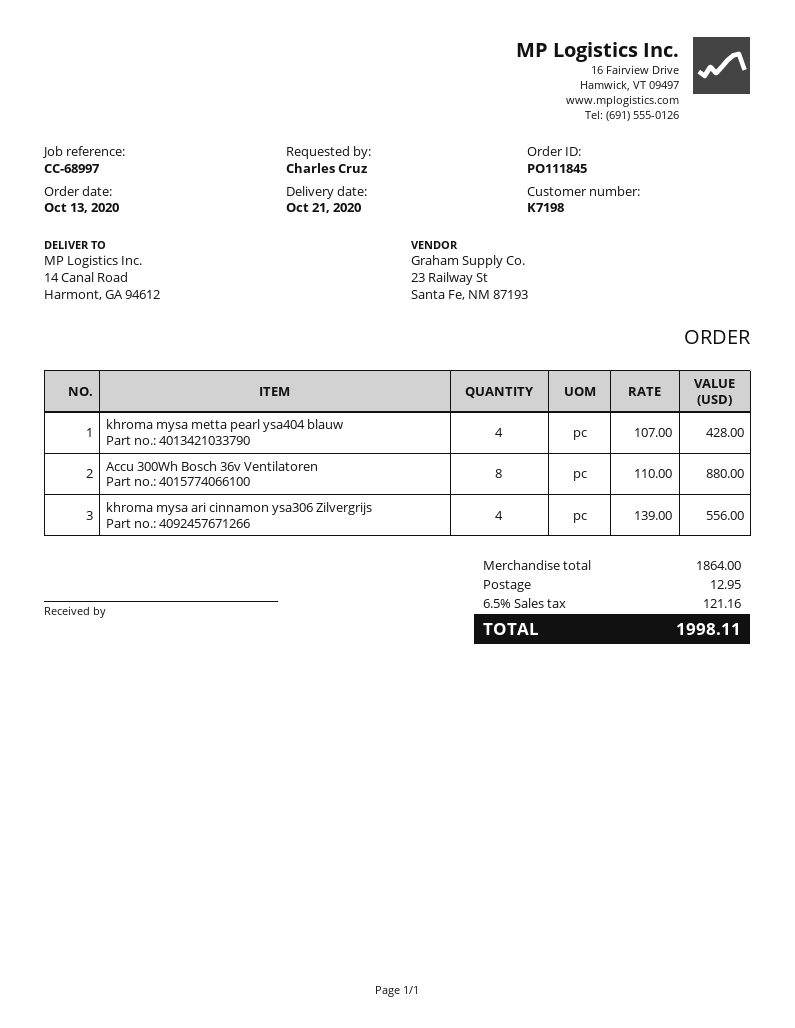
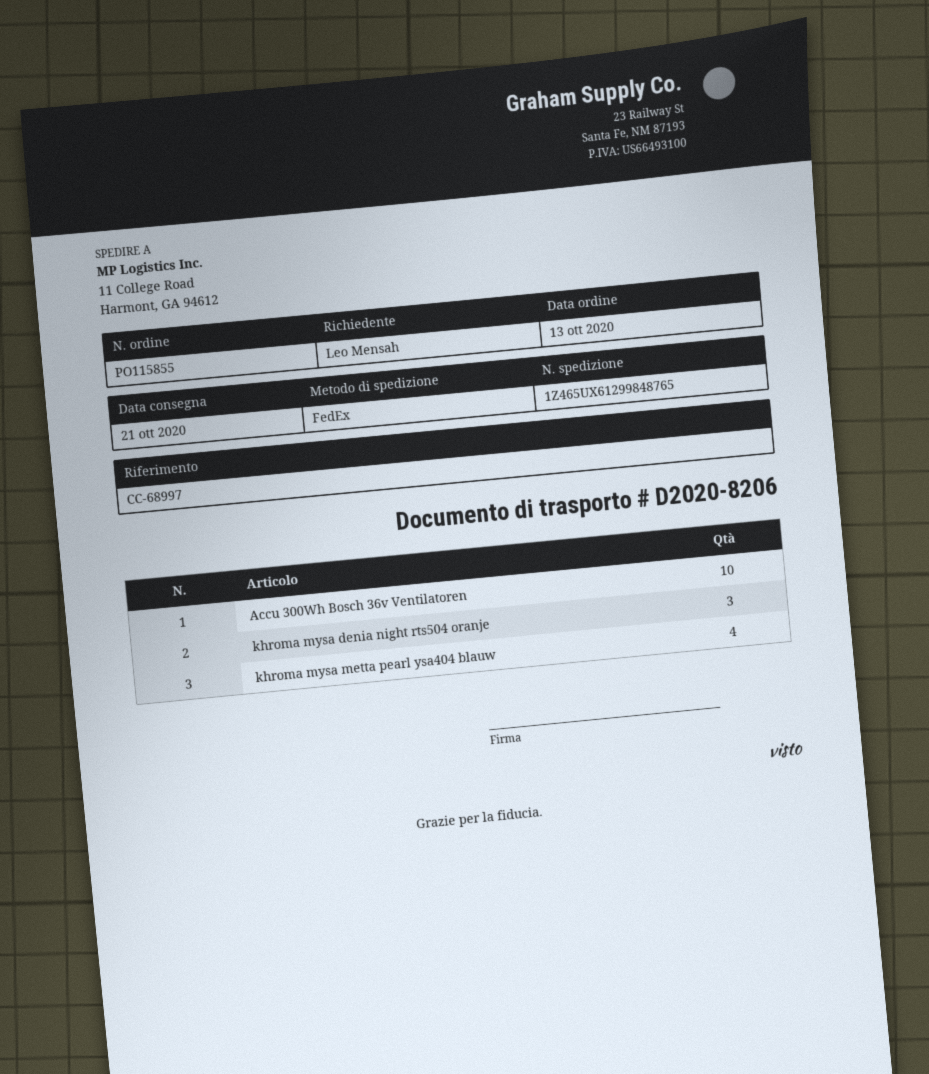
order number: PO111845 -> PO115855
ordered by: Charles Cruz -> Leo Mensah
ship to: 14 Canal Road, Harmont, GA 94612 -> 11 College Road, Harmont, GA 94612
Accu 300Wh Bosch 36v Ventilatoren: 8 -> 10
khroma mysa ari cinnamon ysa306 Zilvergrijs: 4 -> none
khroma mysa denia night rts504 oranje: none -> 3

